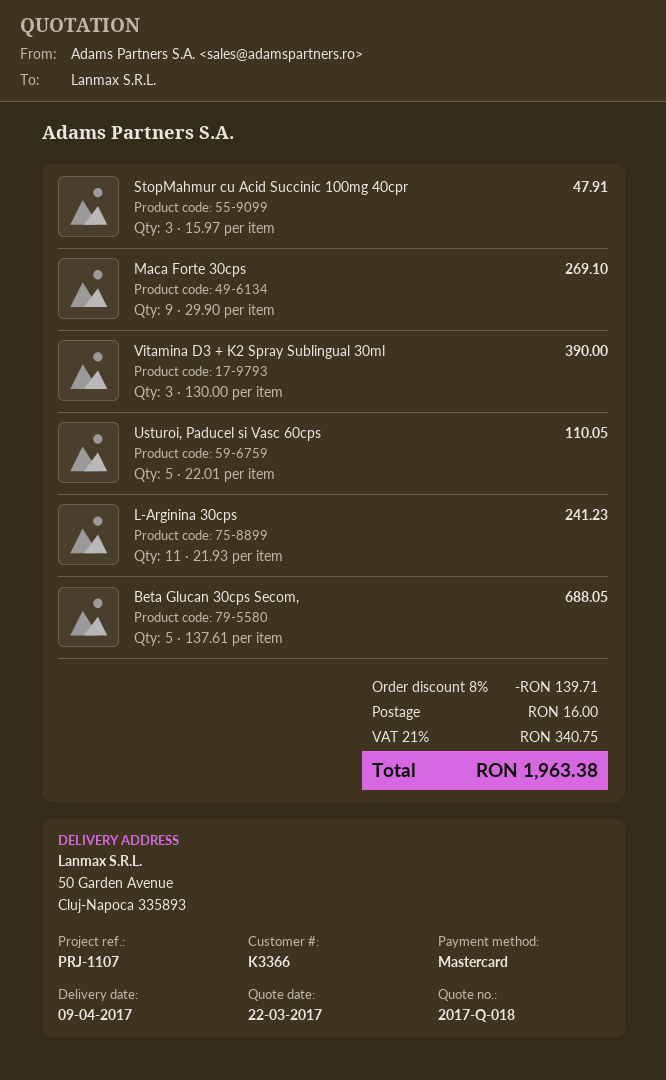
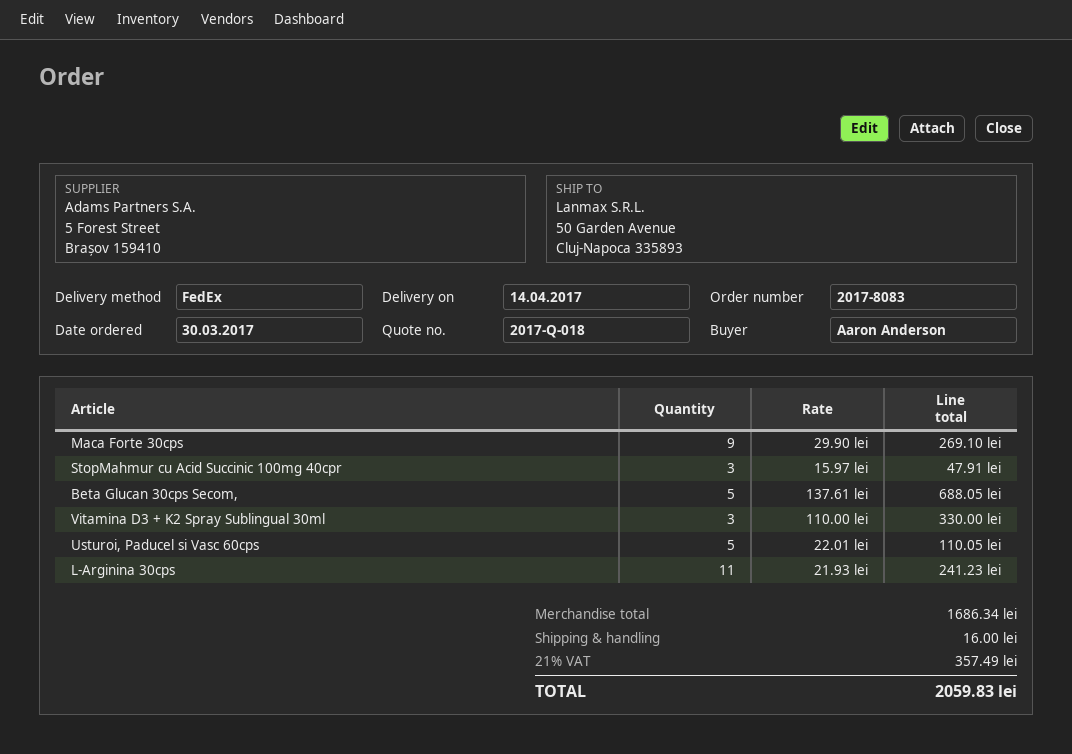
delivery date: 2017-04-09 -> 2017-04-14
Vitamina D3 + K2 Spray Sublingual 30ml: 3 x 130.00 = 390.00 -> 3 x 110.00 = 330.00
discount: 8% = 139.71 -> none
tax: 21% = 340.75 -> 21% = 357.49
total: 1963.38 -> 2059.83

